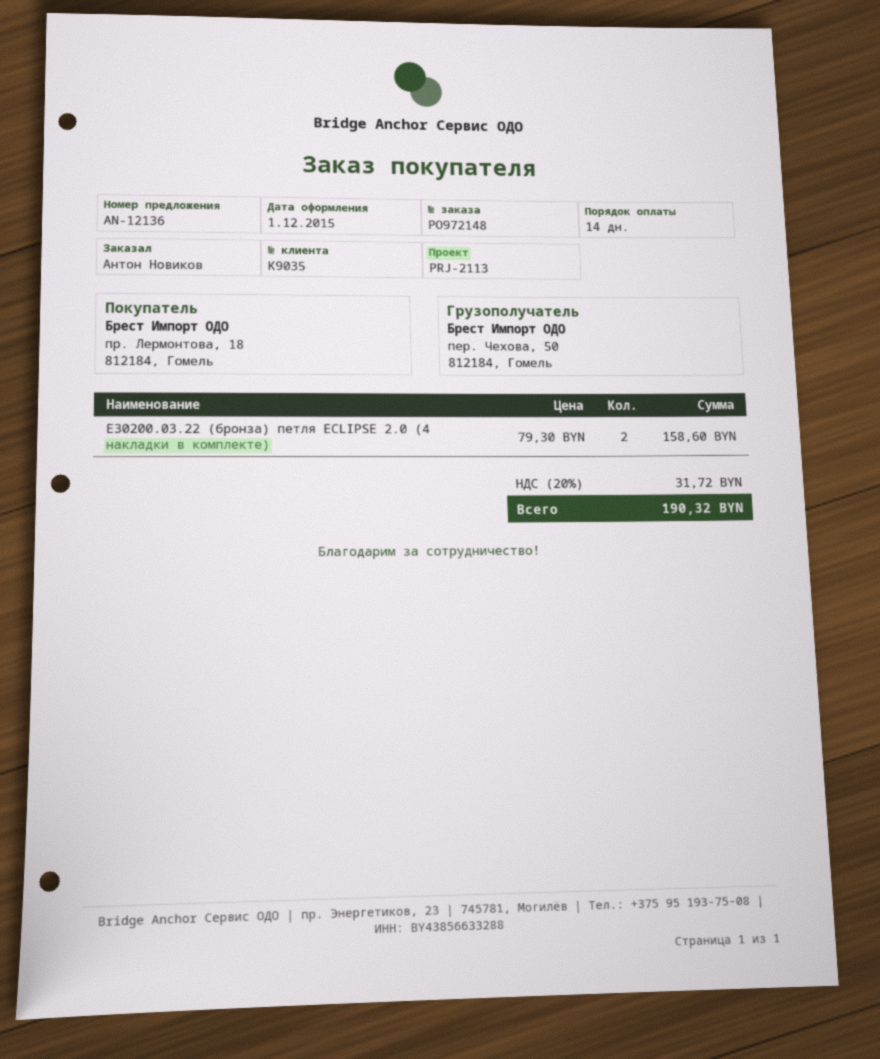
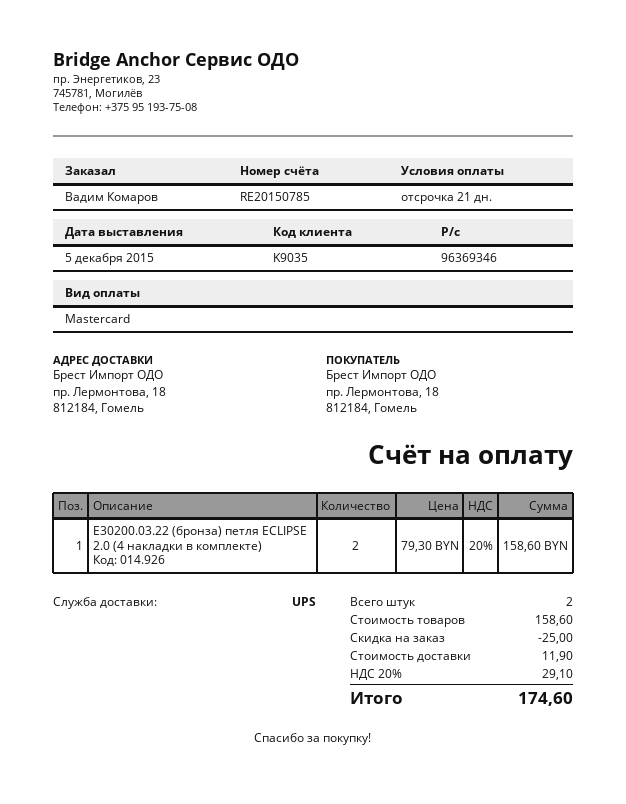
payment terms: 14 days -> 21 days
ordered by: Антон Новиков -> Вадим Комаров
ship to: пер. Чехова, 50, 812184, Гомель -> пр. Лермонтова, 18, 812184, Гомель
discount: none -> 25.00
shipping: none -> 11.90
tax: 20% = 31.72 -> 20% = 29.10
total: 190.32 -> 174.60

